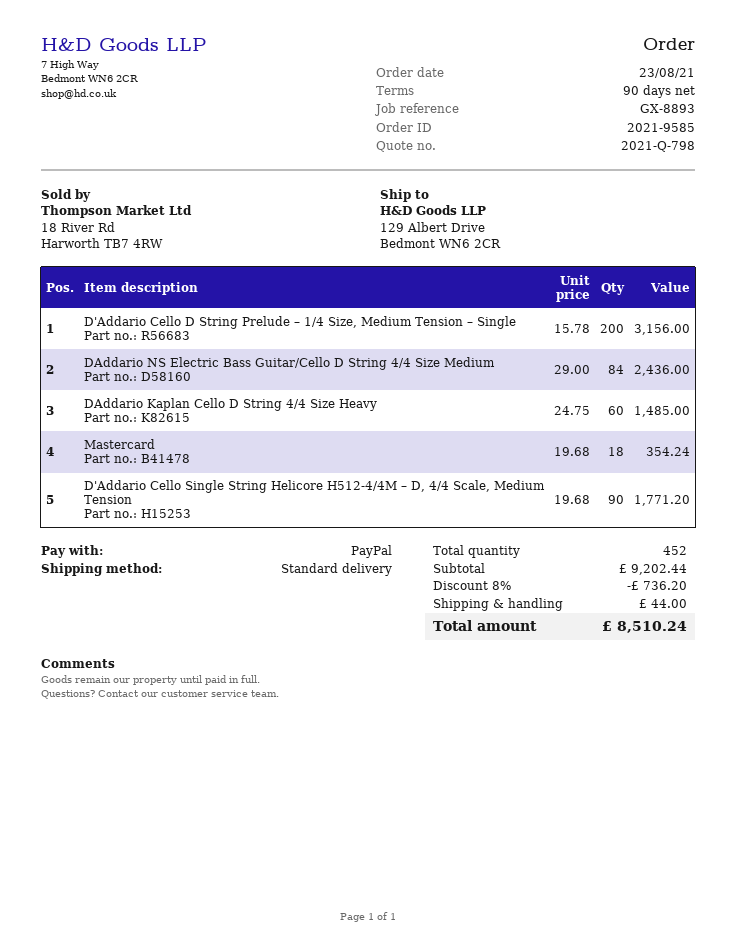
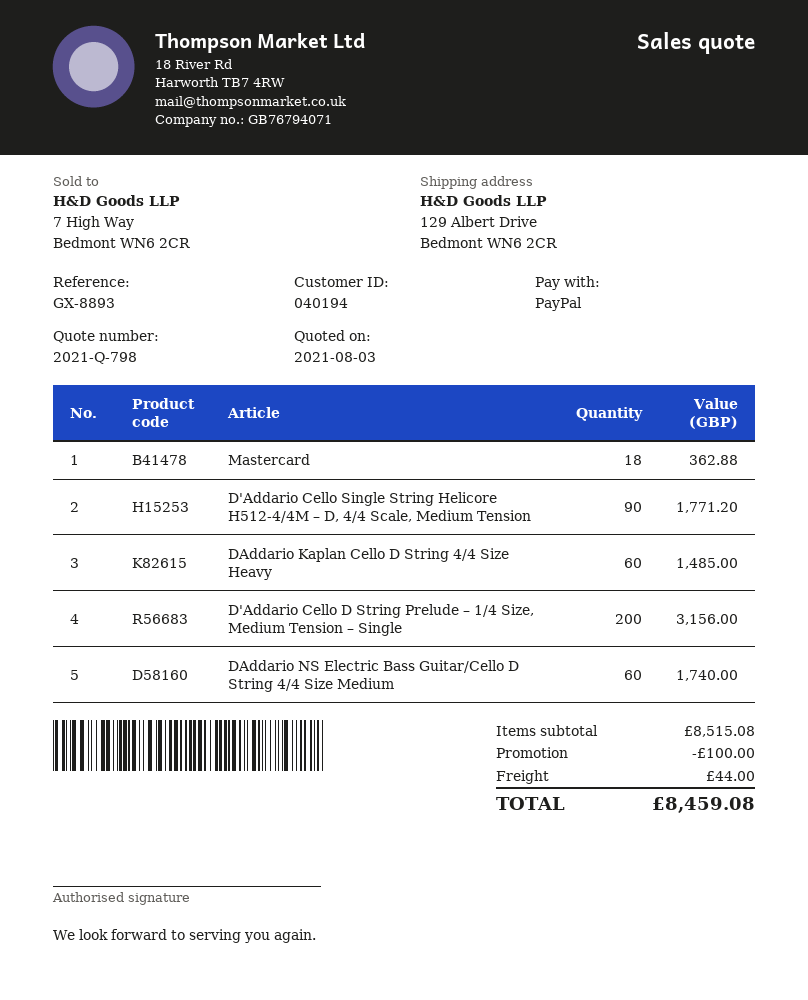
DAddario NS Electric Bass Guitar/Cello D String 4/4 Size Medium: 84 for 2436.00 -> 60 for 1740.00
Mastercard: 18 for 354.24 -> 18 for 362.88
subtotal: 9202.44 -> 8515.08
discount: 736.20 -> 100.00
total: 8510.24 -> 8459.08

